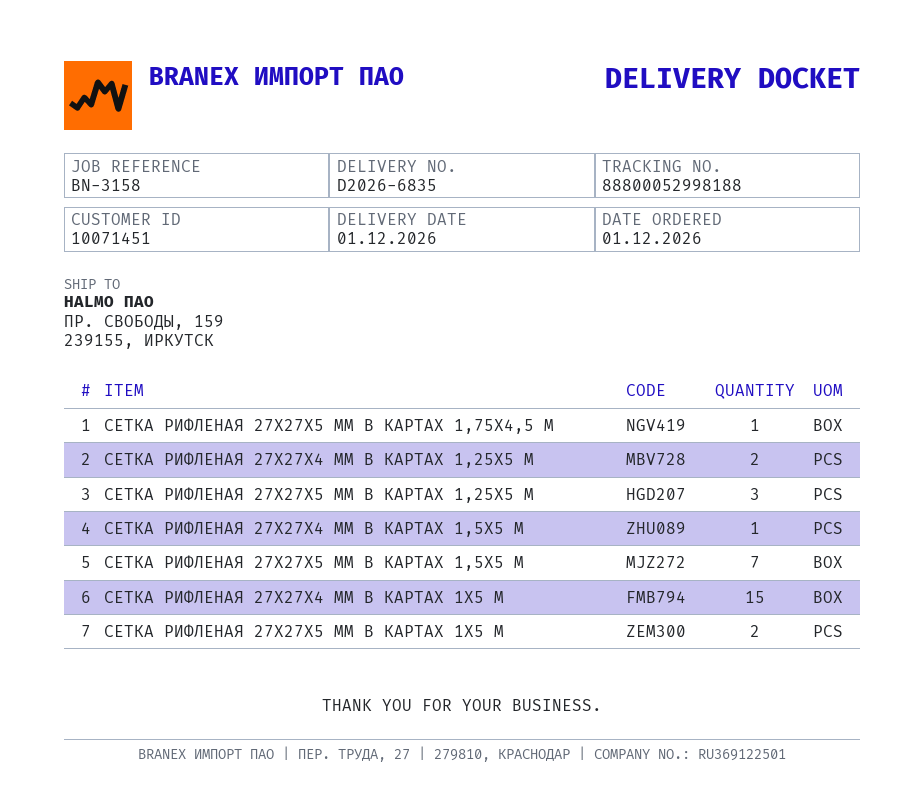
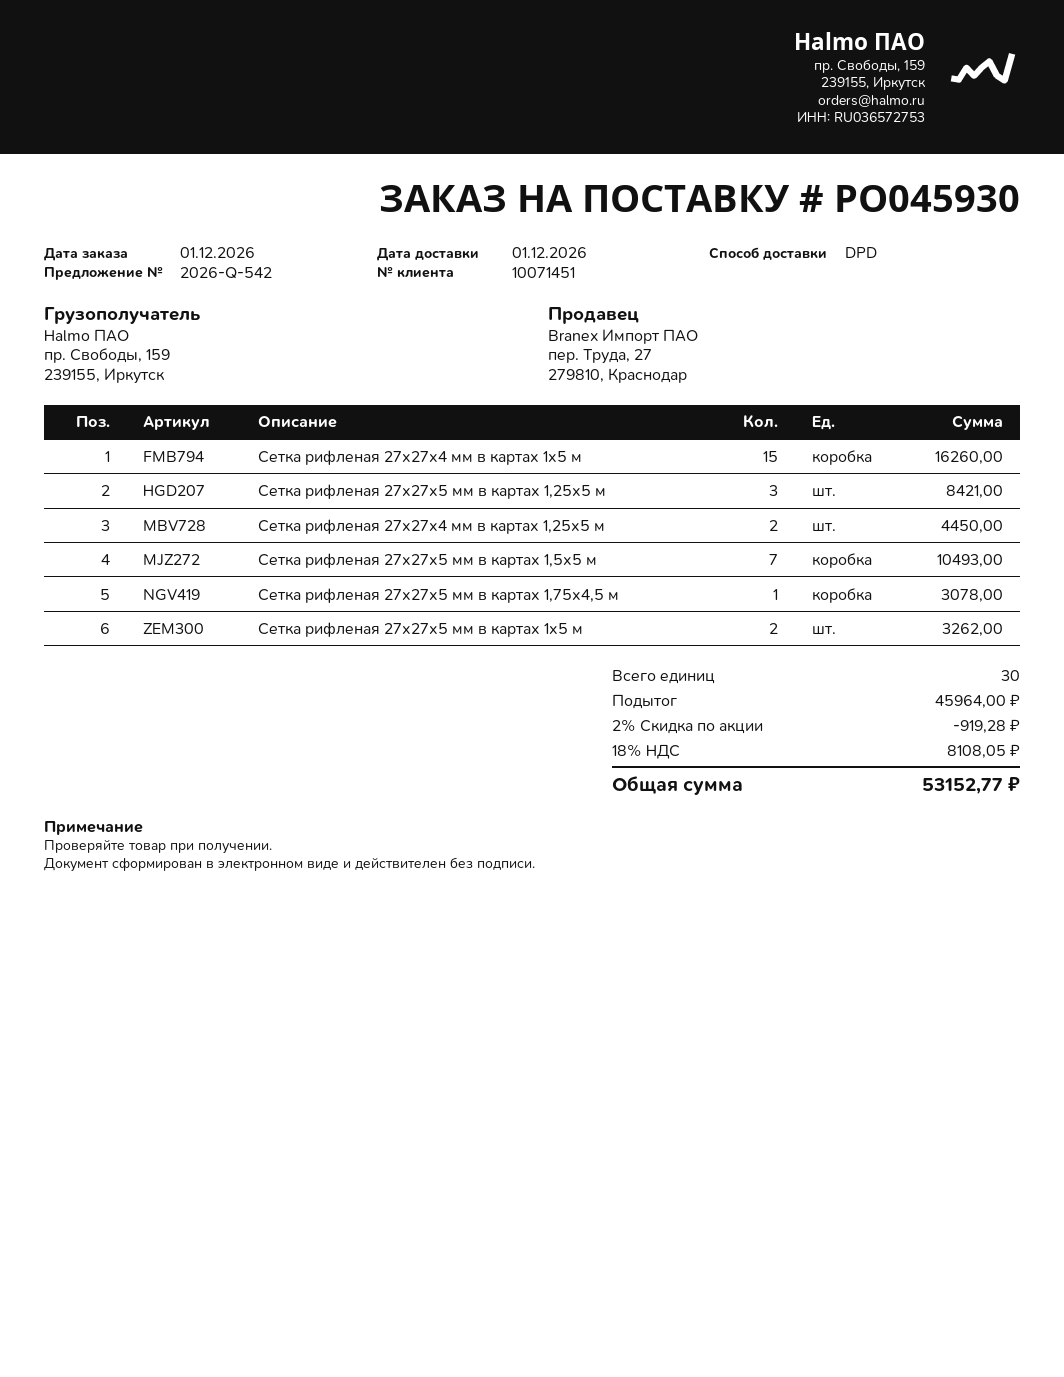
СЕТКА РИФЛЕНАЯ 27Х27Х4 ММ В КАРТАХ 1,5Х5 М: 1 -> none

